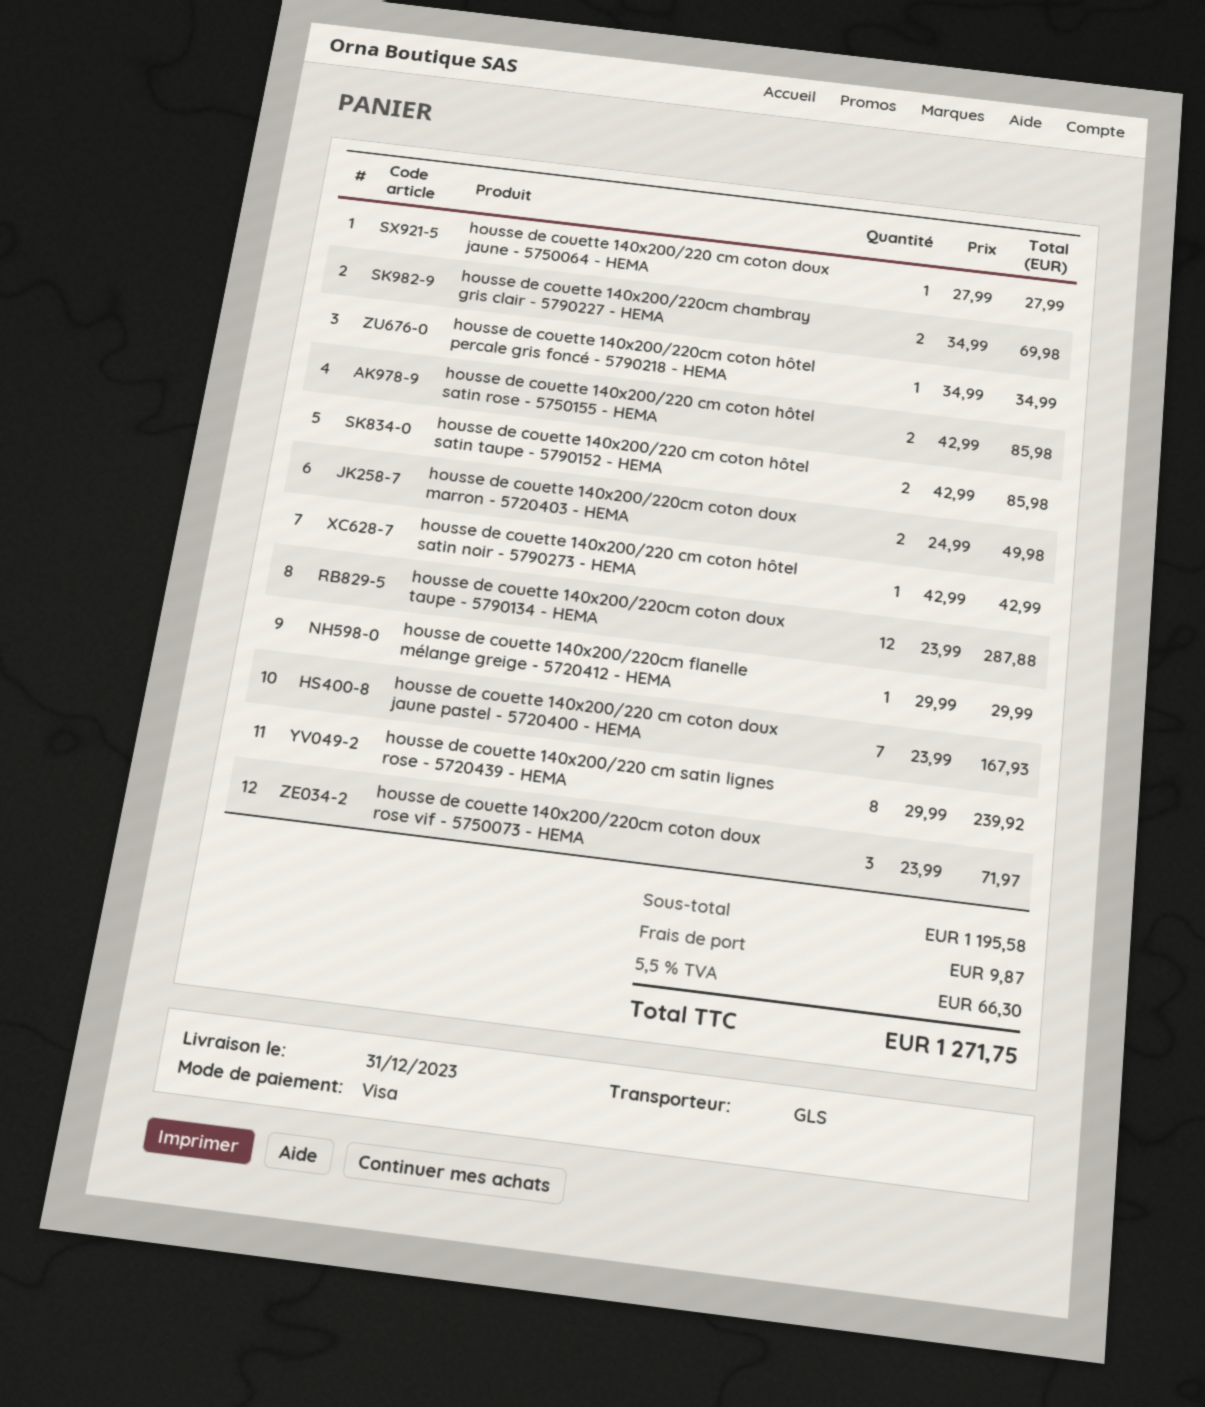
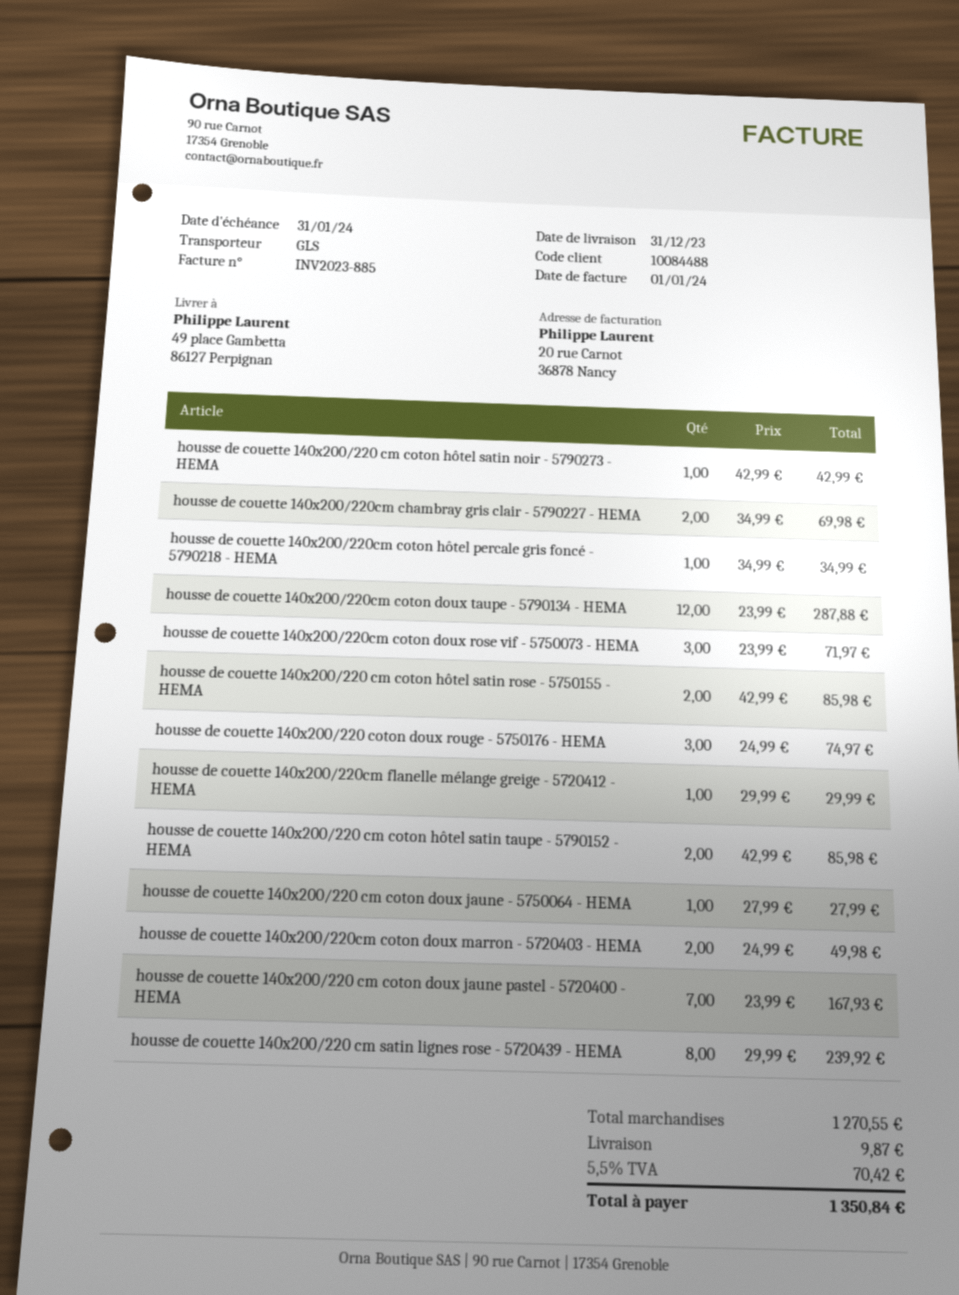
housse de couette 140x200/220 coton doux rouge - 5750176 - HEMA: none -> 3 x 24.99 = 74.97
subtotal: 1195.58 -> 1270.55
tax: 5.5% = 66.30 -> 5.5% = 70.42
total: 1271.75 -> 1350.84

